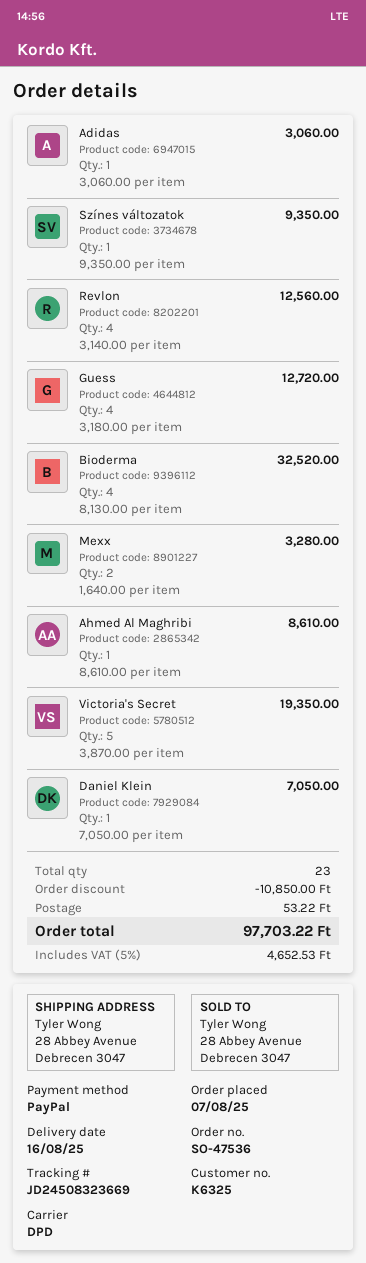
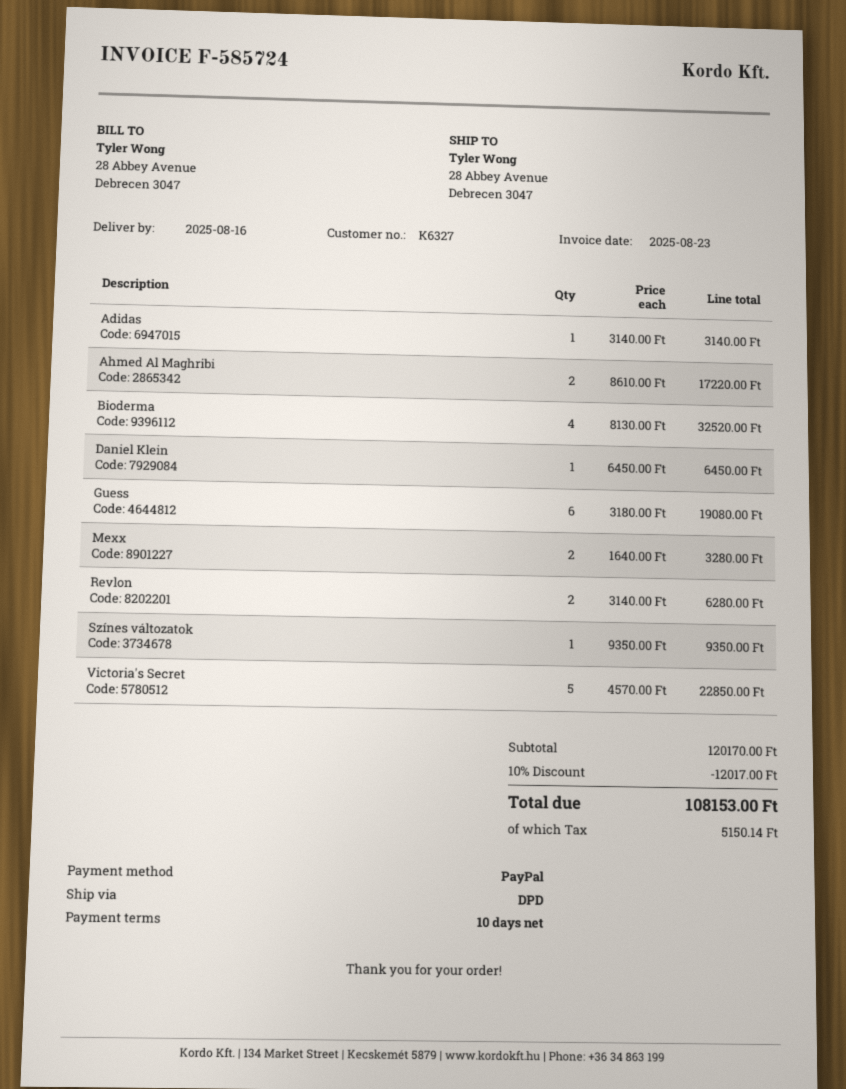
customer number: K6325 -> K6327
Adidas: 1 x 3060.00 = 3060.00 -> 1 x 3140.00 = 3140.00
Revlon: 4 x 3140.00 = 12560.00 -> 2 x 3140.00 = 6280.00
Guess: 4 x 3180.00 = 12720.00 -> 6 x 3180.00 = 19080.00
Ahmed Al Maghribi: 1 x 8610.00 = 8610.00 -> 2 x 8610.00 = 17220.00
Victoria's Secret: 5 x 3870.00 = 19350.00 -> 5 x 4570.00 = 22850.00
Daniel Klein: 1 x 7050.00 = 7050.00 -> 1 x 6450.00 = 6450.00
discount: 10850.00 -> 12017.00
shipping: 53.22 -> none
tax: 4652.53 -> 5150.14
total: 97703.22 -> 108153.00

